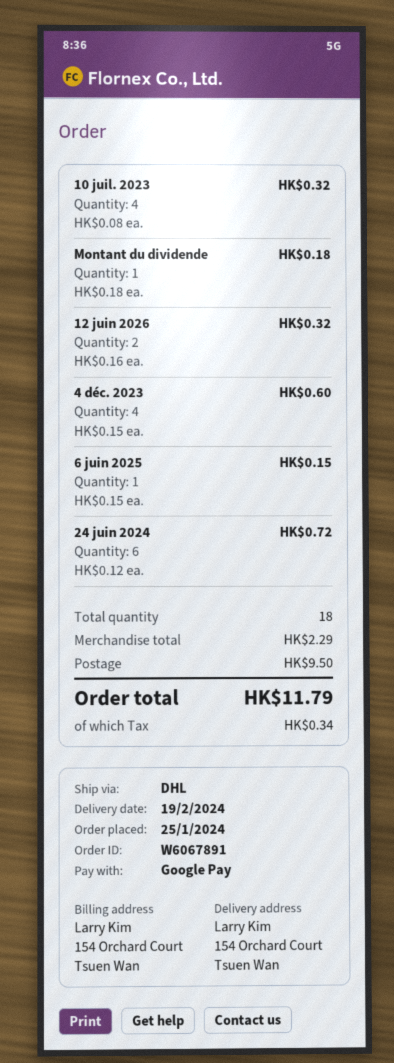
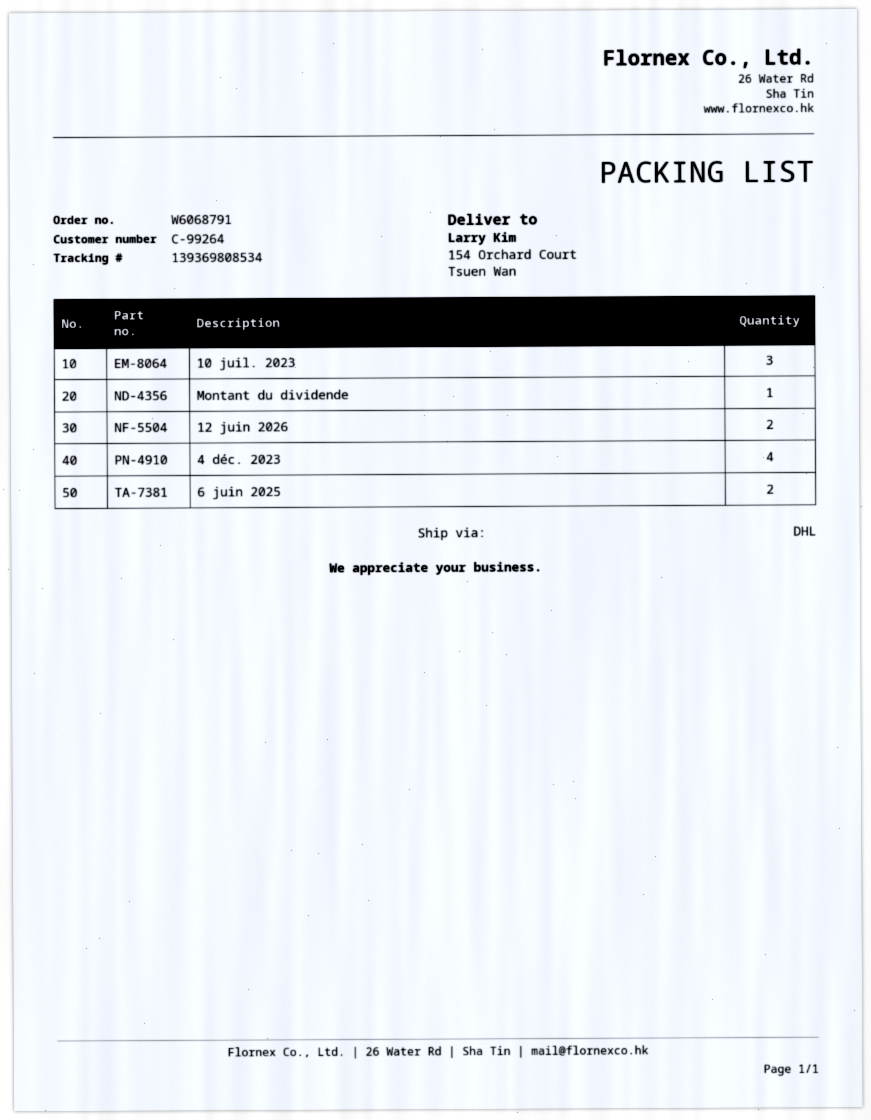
order number: W6067891 -> W6068791
10 juil. 2023: 4 -> 3
6 juin 2025: 1 -> 2
24 juin 2024: 6 -> none

